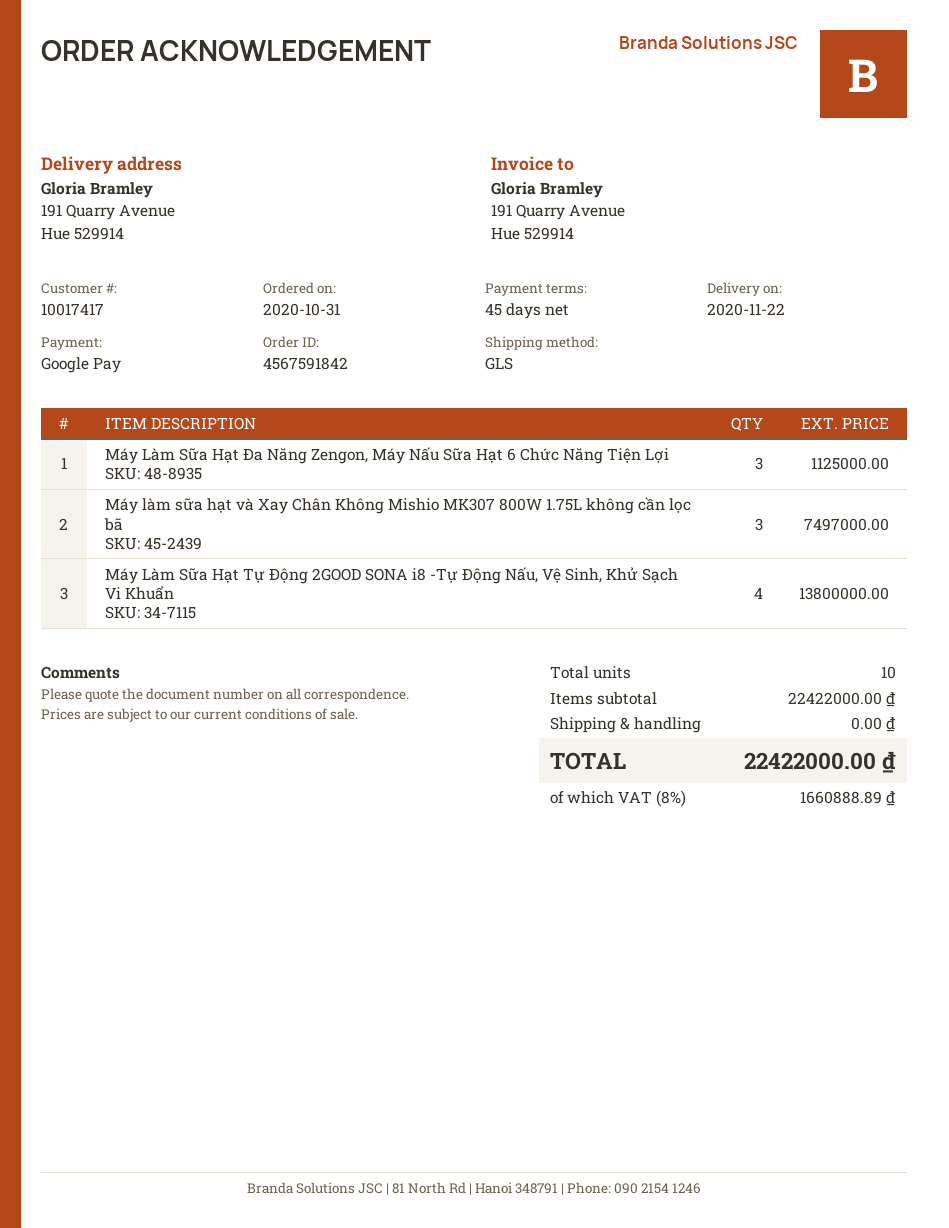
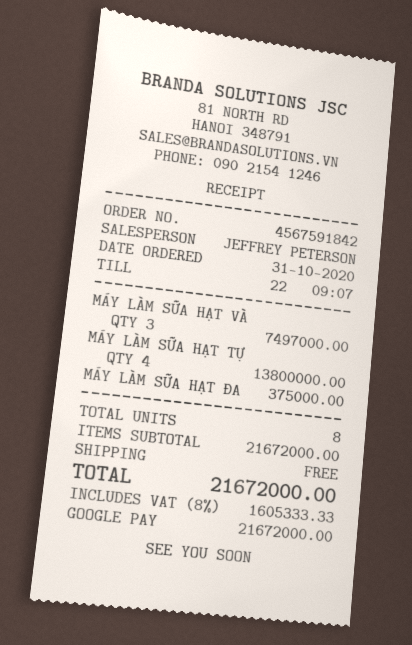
Máy Làm Sữa Hạt Đa Năng Zengon, Máy Nấu Sữa Hạt 6 Chức Năng Tiện Lợi: 3 for 1125000.00 -> 1 for 375000.00
total quantity: 10 -> 8
subtotal: 22422000.00 -> 21672000.00
tax: 8% = 1660888.89 -> 8% = 1605333.33
total: 22422000.00 -> 21672000.00

